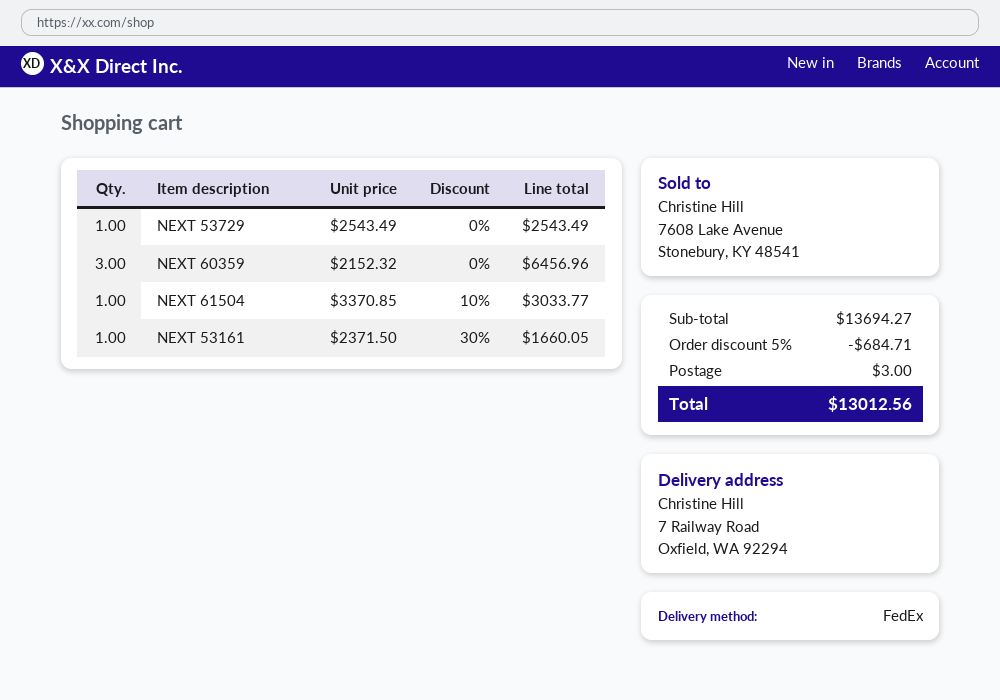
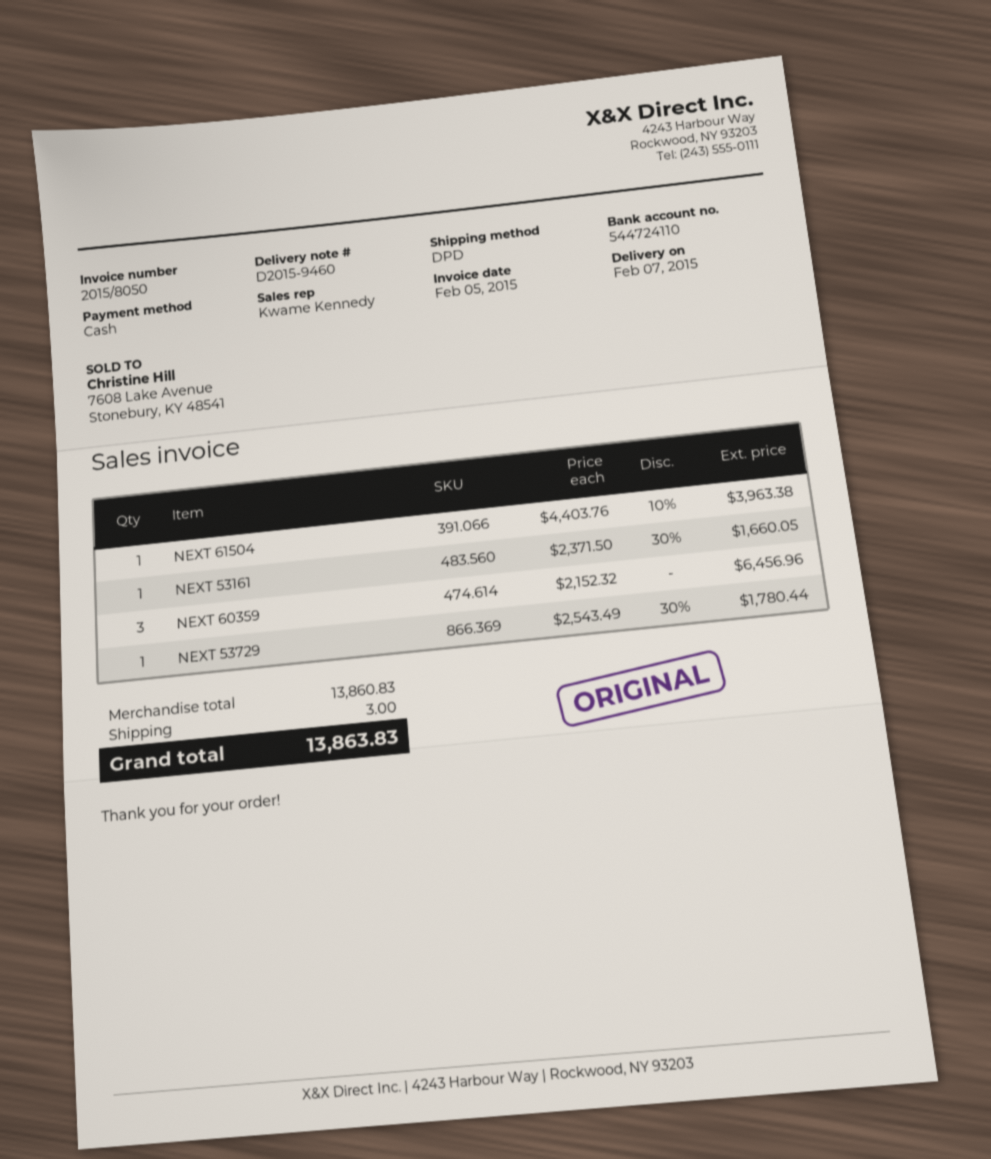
shipping method: FedEx -> DPD
NEXT 53729: 1 x 2543.49 = 2543.49 -> 1 x 2543.49 - 30% = 1780.44
NEXT 61504: 1 x 3370.85 - 10% = 3033.77 -> 1 x 4403.76 - 10% = 3963.38
subtotal: 13694.27 -> 13860.83
discount: 5% = 684.71 -> none
total: 13012.56 -> 13863.83

